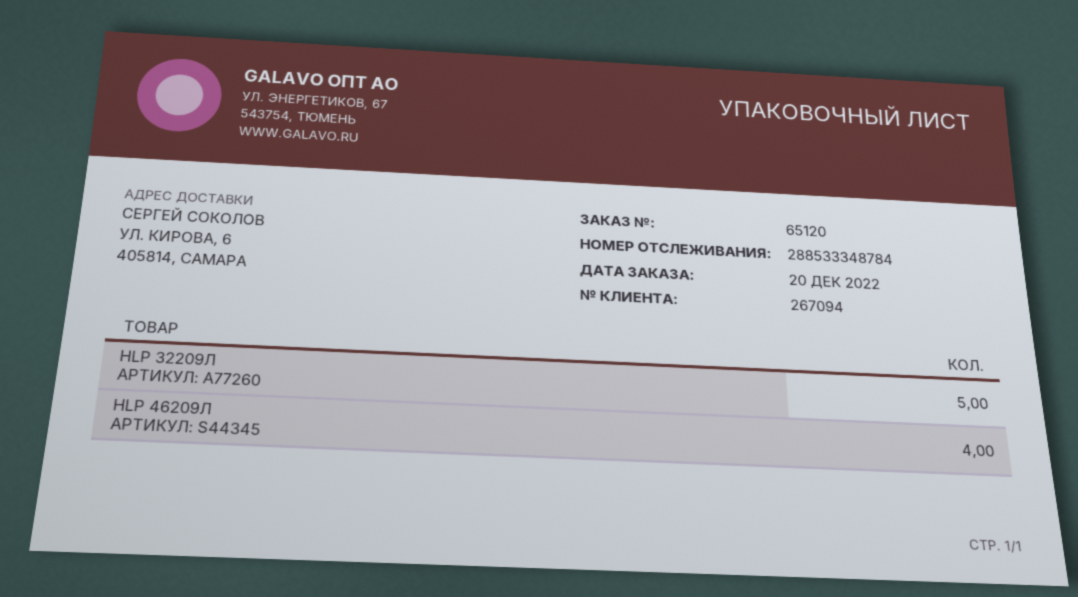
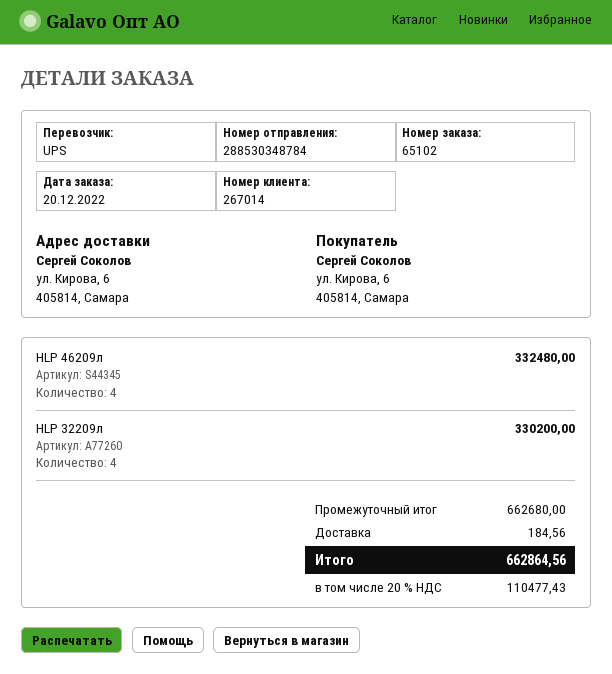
order number: 65120 -> 65102
customer number: 267094 -> 267014
tracking number: 288533348784 -> 288530348784
HLP 32209Л: 5 -> 4

